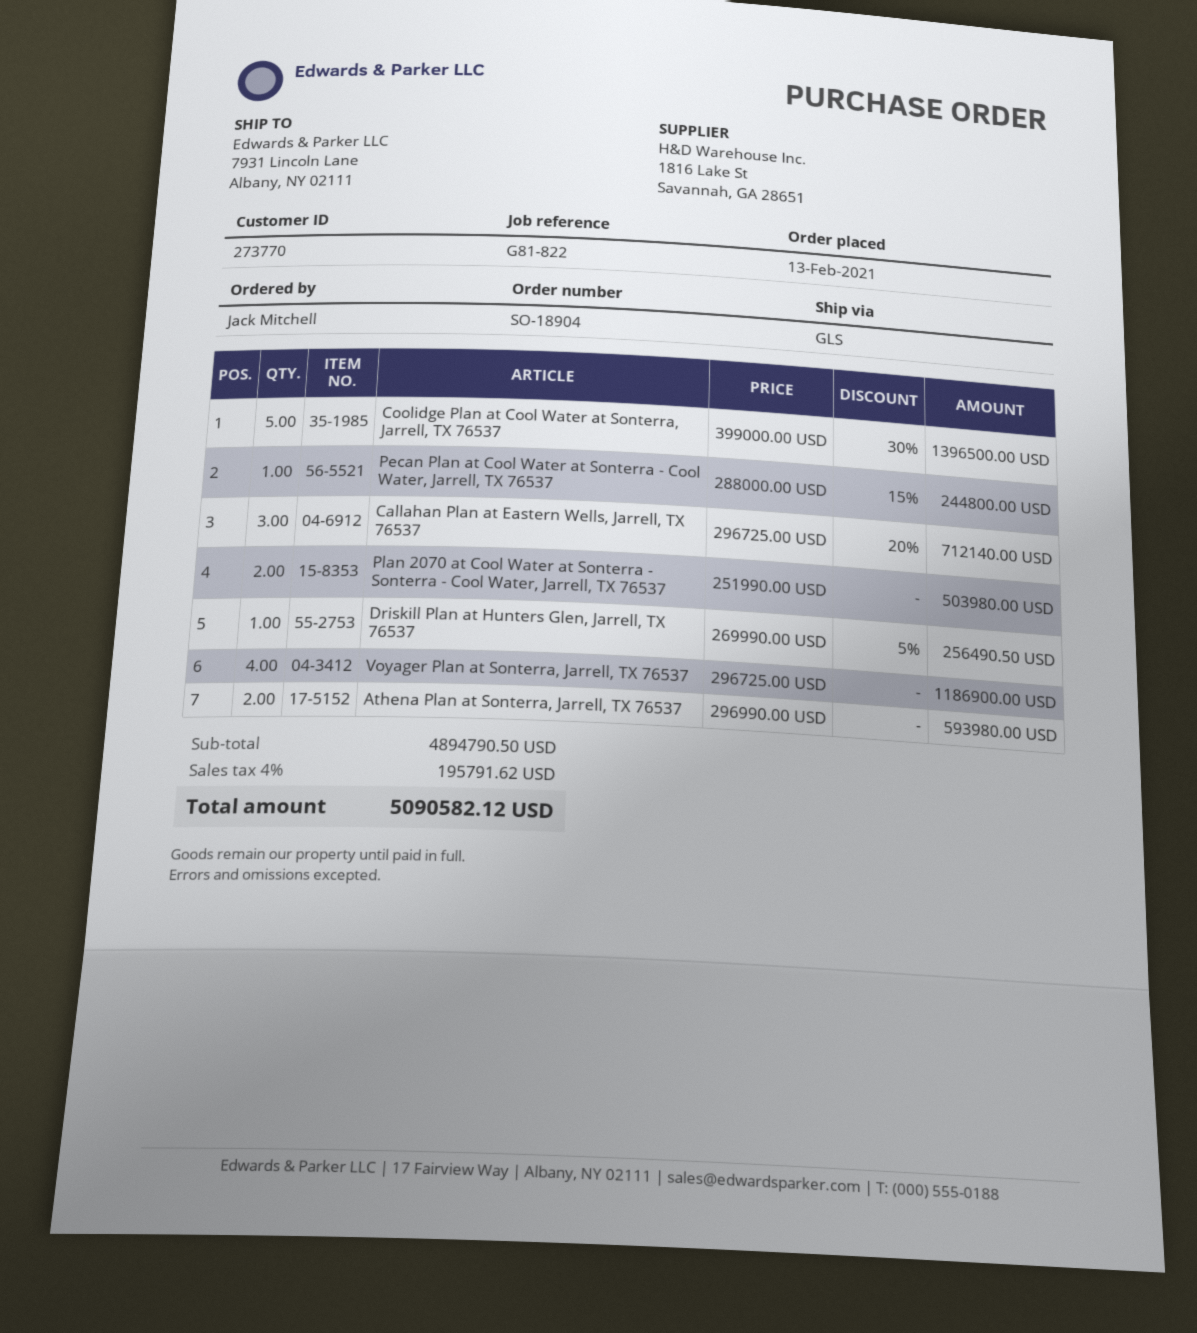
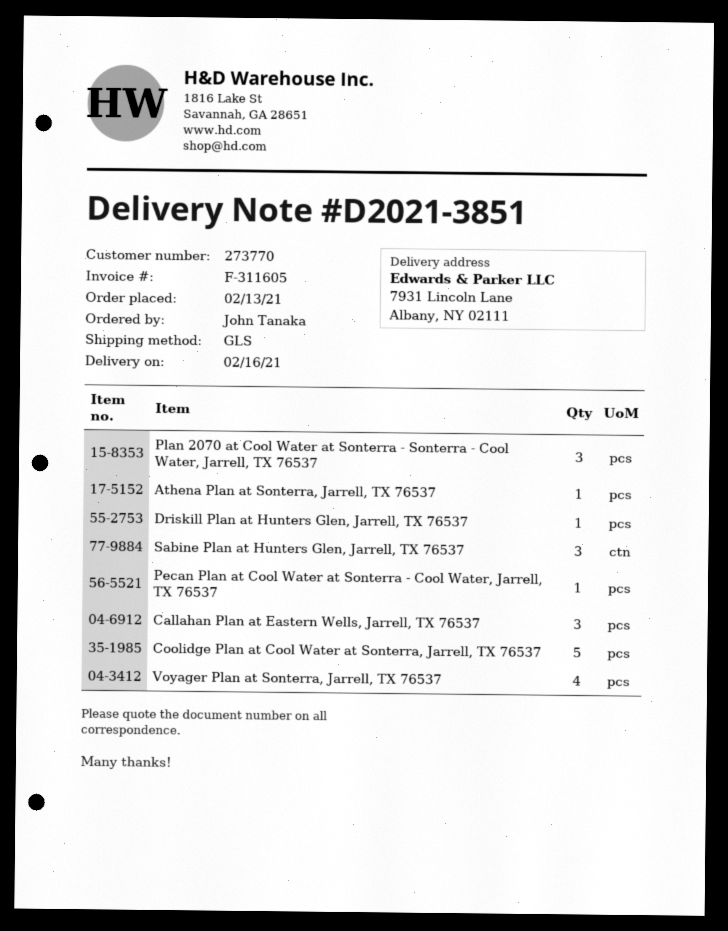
ordered by: Jack Mitchell -> John Tanaka
Plan 2070 at Cool Water at Sonterra - Sonterra - Cool Water, Jarrell, TX 76537: 2 -> 3
Athena Plan at Sonterra, Jarrell, TX 76537: 2 -> 1
Sabine Plan at Hunters Glen, Jarrell, TX 76537: none -> 3

